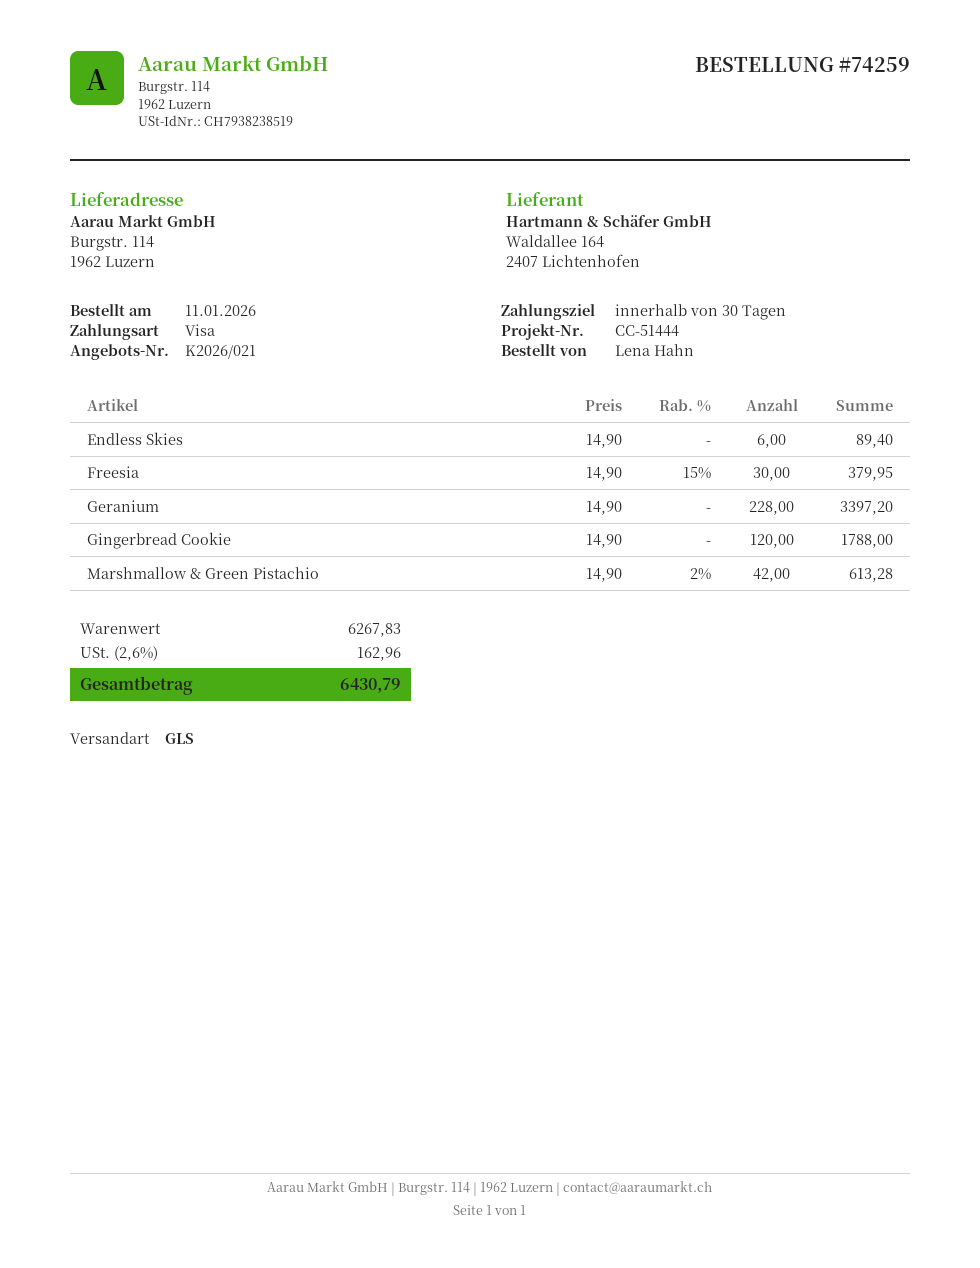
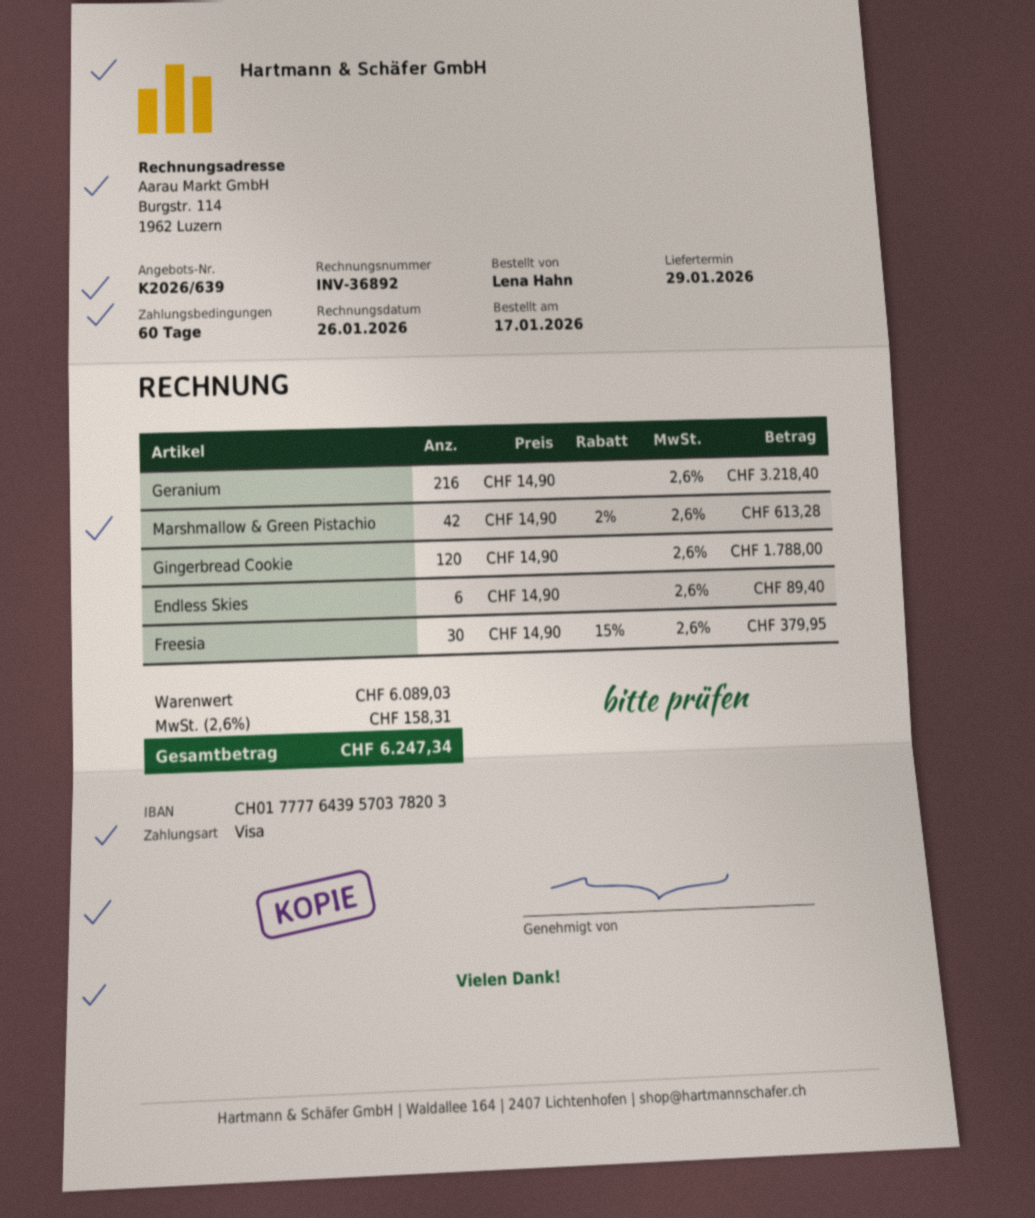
quote number: K2026/021 -> K2026/639
order date: 2026-01-11 -> 2026-01-17
payment terms: 30 days -> 60 days
Geranium: 228 x 14.90 = 3397.20 -> 216 x 14.90 = 3218.40
subtotal: 6267.83 -> 6089.03
tax: 2.6% = 162.96 -> 2.6% = 158.31
total: 6430.79 -> 6247.34

